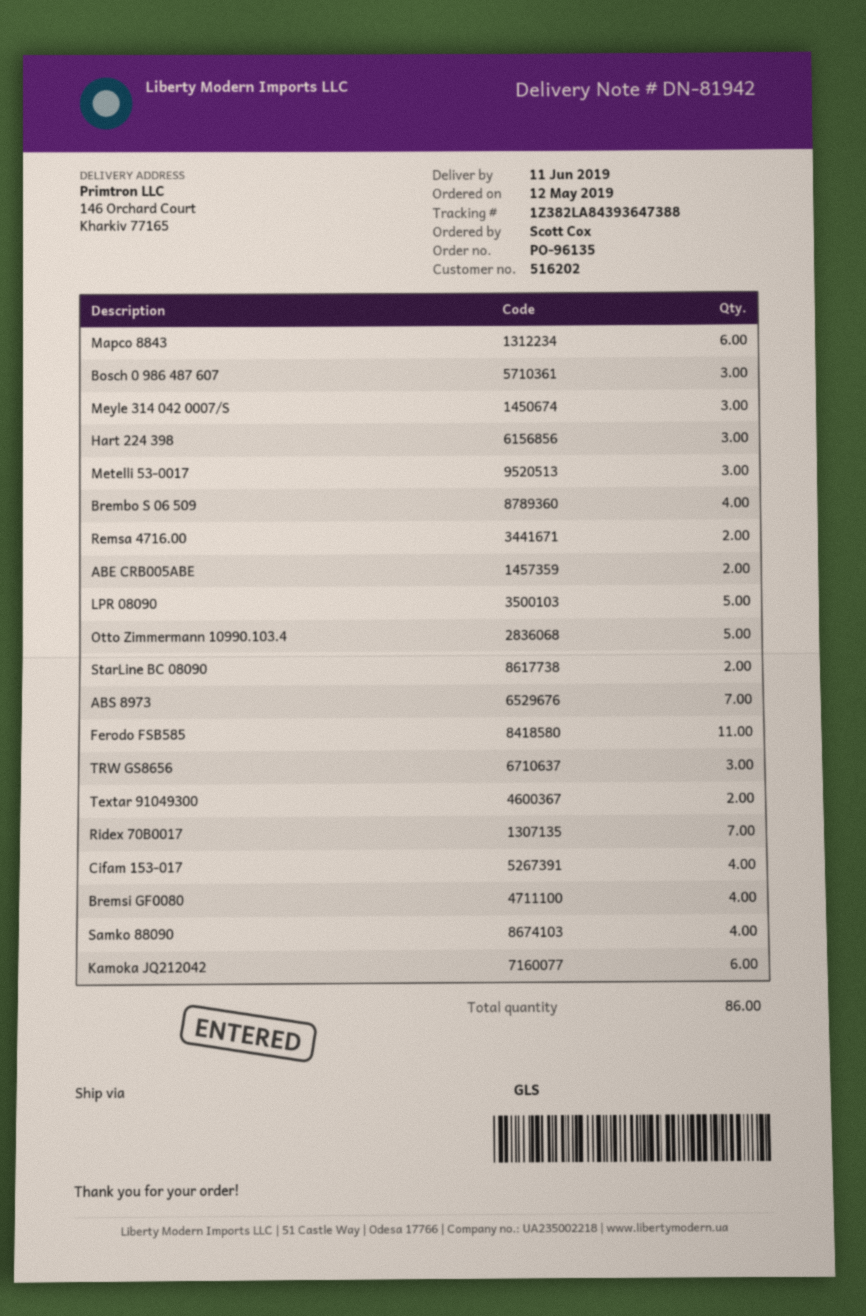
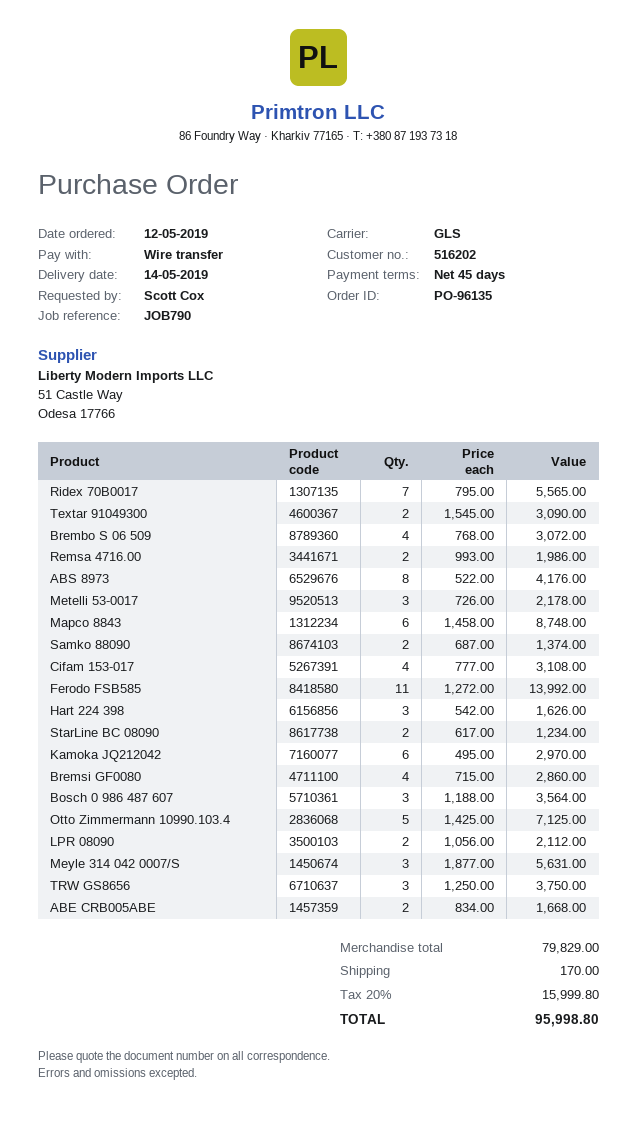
delivery date: 2019-06-11 -> 2019-05-14
LPR 08090: 5 -> 2
ABS 8973: 7 -> 8
Samko 88090: 4 -> 2

